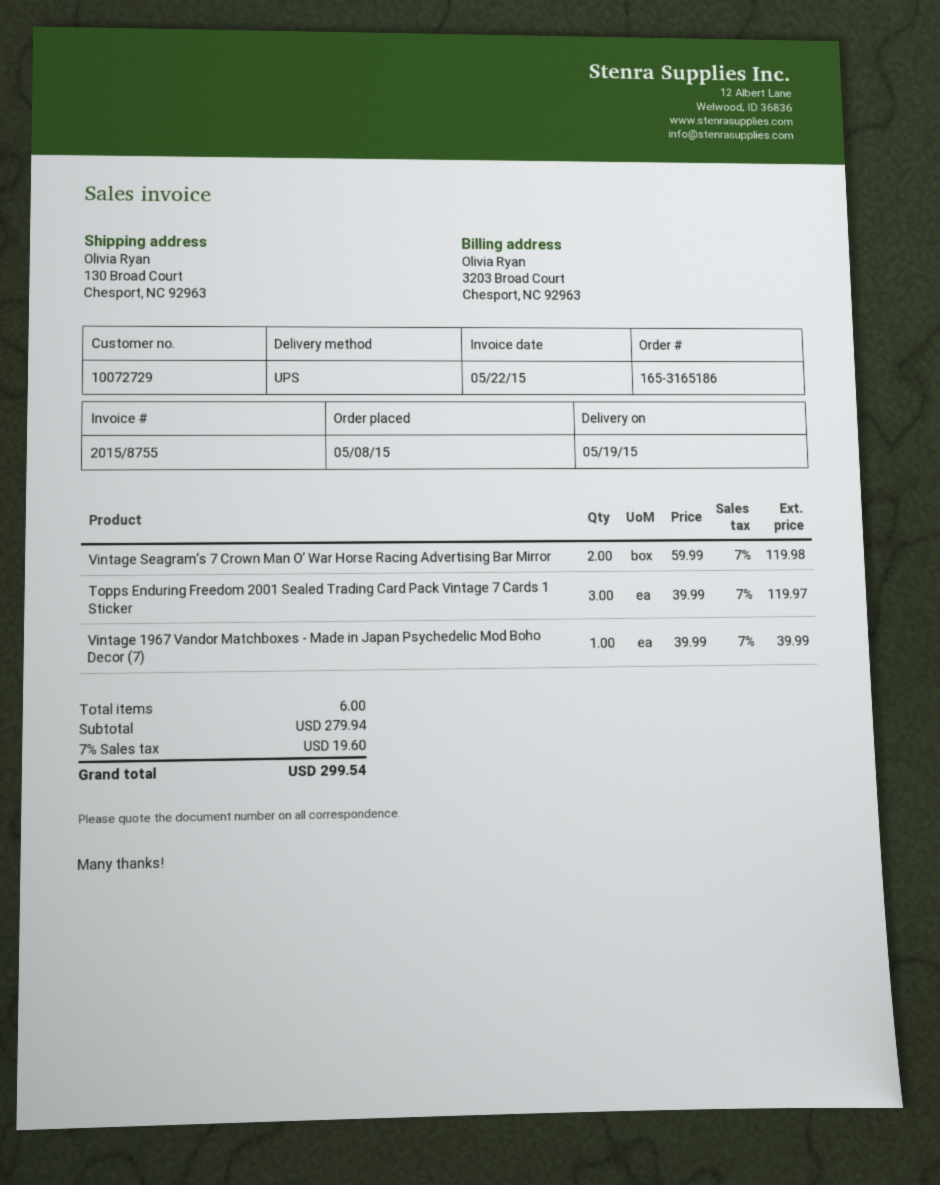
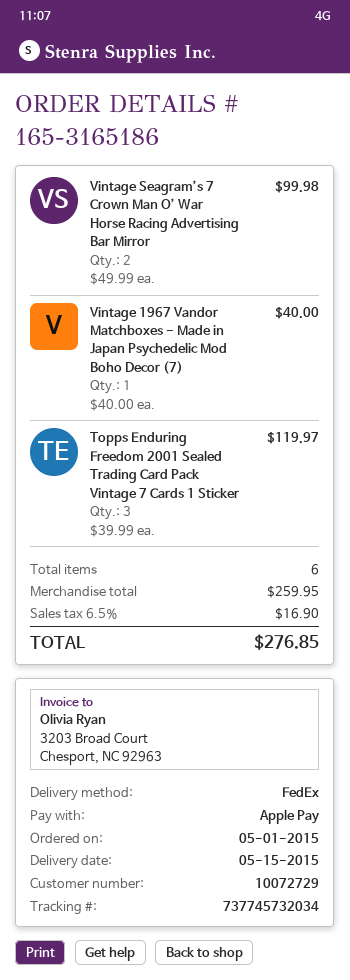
order date: 2015-05-08 -> 2015-05-01
delivery date: 2015-05-19 -> 2015-05-15
shipping method: UPS -> FedEx
Vintage Seagram’s 7 Crown Man O’ War Horse Racing Advertising Bar Mirror: 2 x 59.99 = 119.98 -> 2 x 49.99 = 99.98
Vintage 1967 Vandor Matchboxes - Made in Japan Psychedelic Mod Boho Decor (7): 1 x 39.99 = 39.99 -> 1 x 40.00 = 40.00
subtotal: 279.94 -> 259.95
tax: 7% = 19.60 -> 6.5% = 16.90
total: 299.54 -> 276.85

